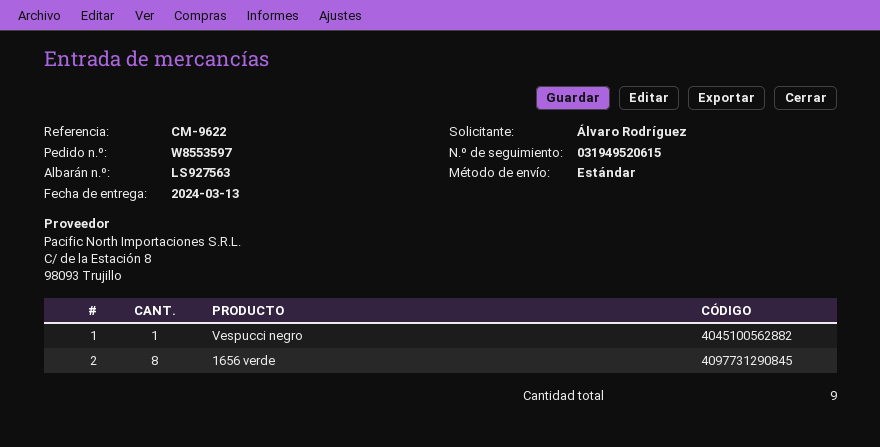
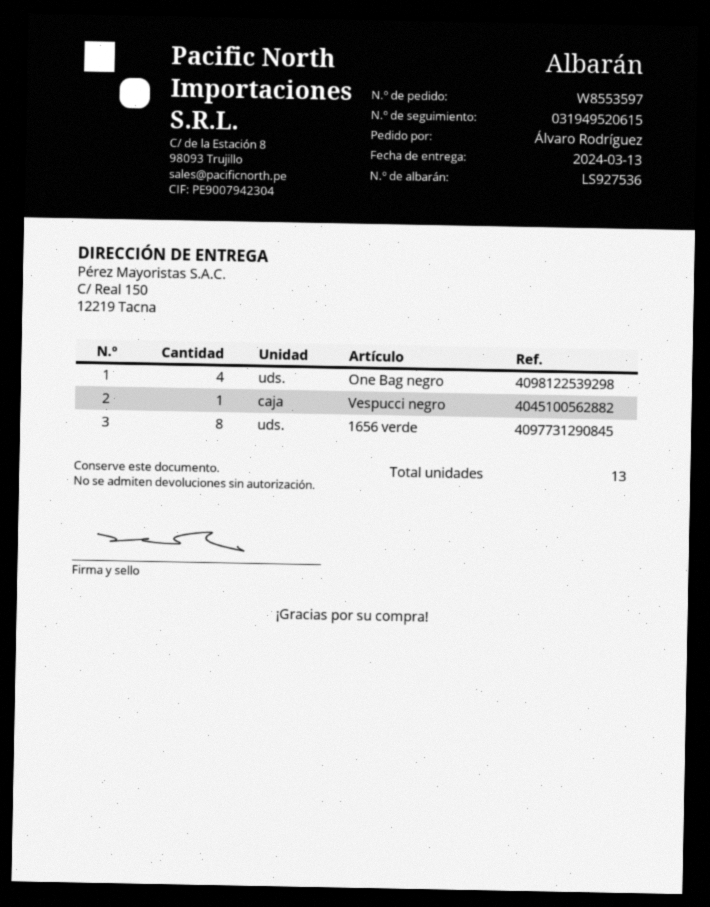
delivery note number: LS927563 -> LS927536
One Bag negro: none -> 4
total quantity: 9 -> 13

